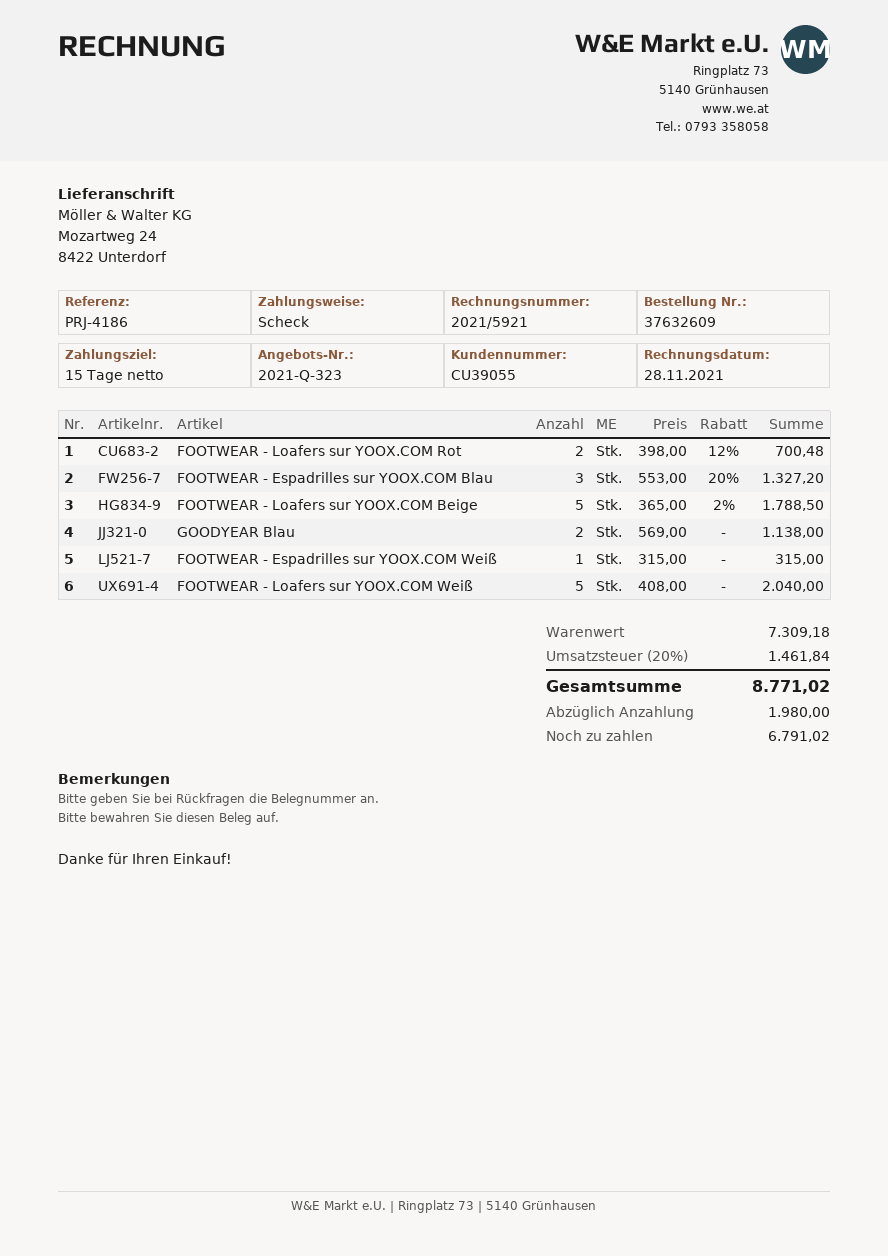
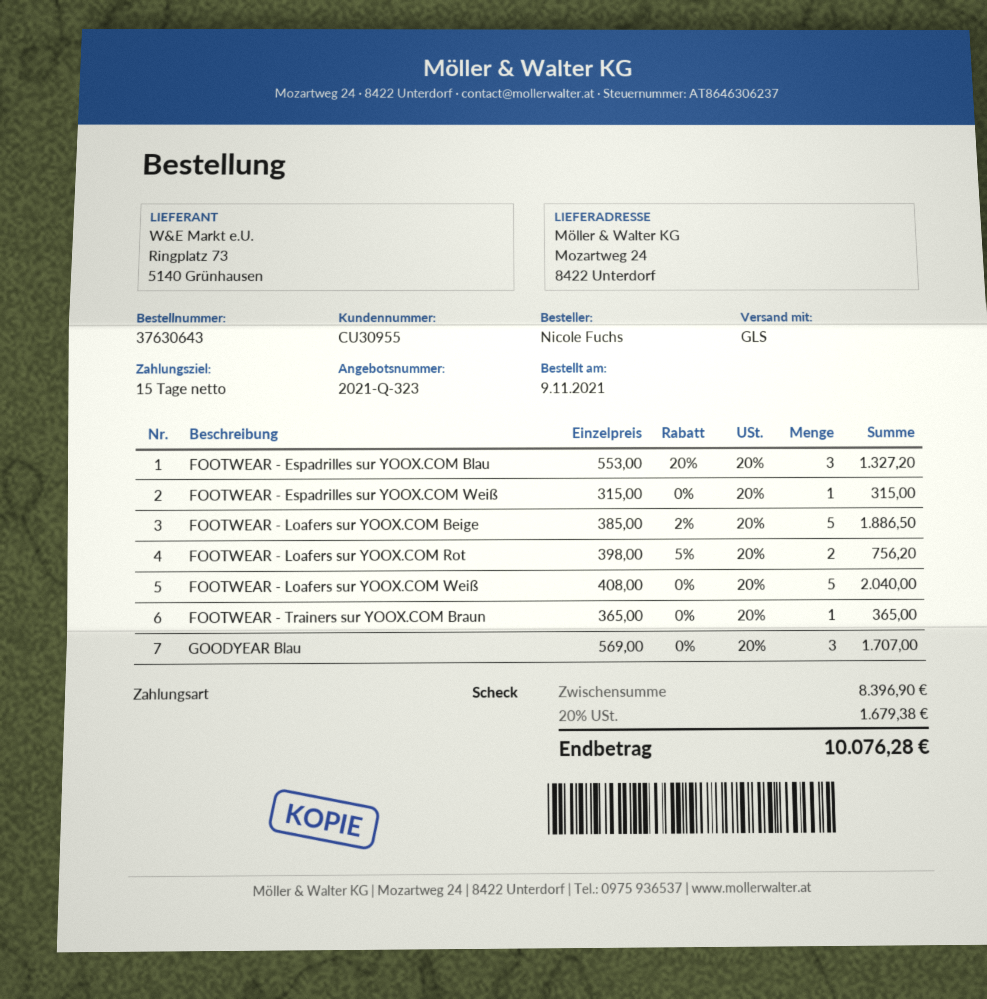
order number: 37632609 -> 37630643
customer number: CU39055 -> CU30955
FOOTWEAR - Loafers sur YOOX.COM Rot: 2 x 398.00 - 12% = 700.48 -> 2 x 398.00 - 5% = 756.20
FOOTWEAR - Loafers sur YOOX.COM Beige: 5 x 365.00 - 2% = 1788.50 -> 5 x 385.00 - 2% = 1886.50
GOODYEAR Blau: 2 x 569.00 = 1138.00 -> 3 x 569.00 = 1707.00
FOOTWEAR - Trainers sur YOOX.COM Braun: none -> 1 x 365.00 = 365.00
subtotal: 7309.18 -> 8396.90
tax: 20% = 1461.84 -> 20% = 1679.38
total: 8771.02 -> 10076.28

